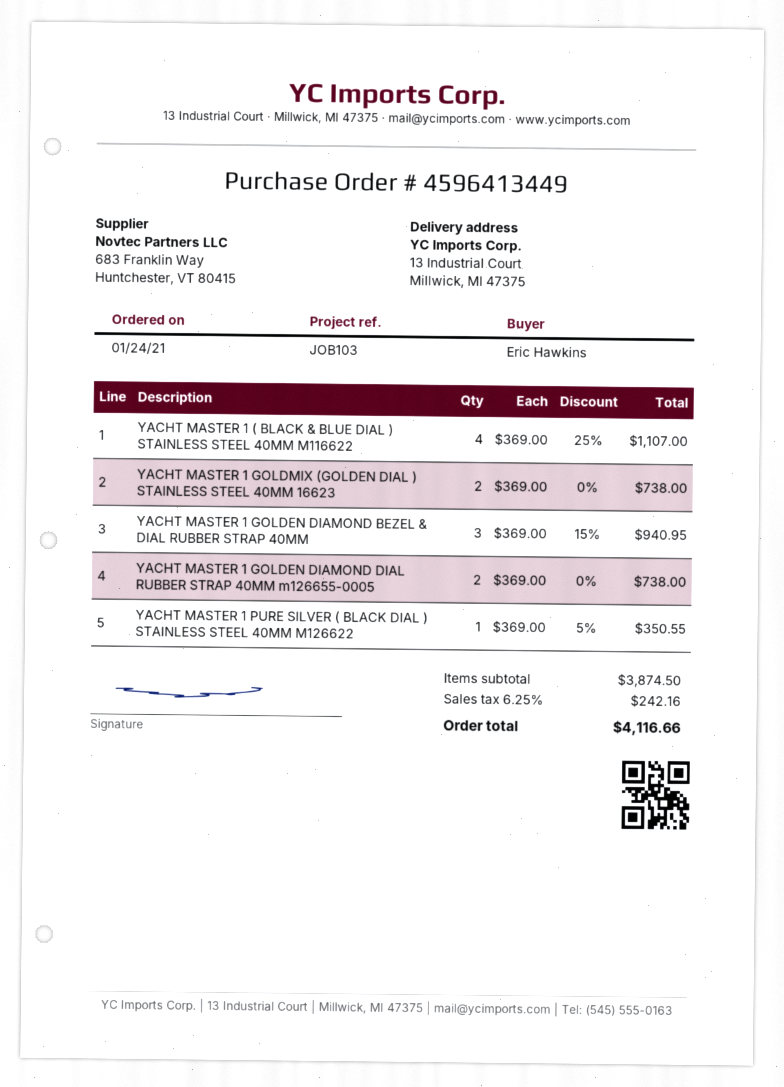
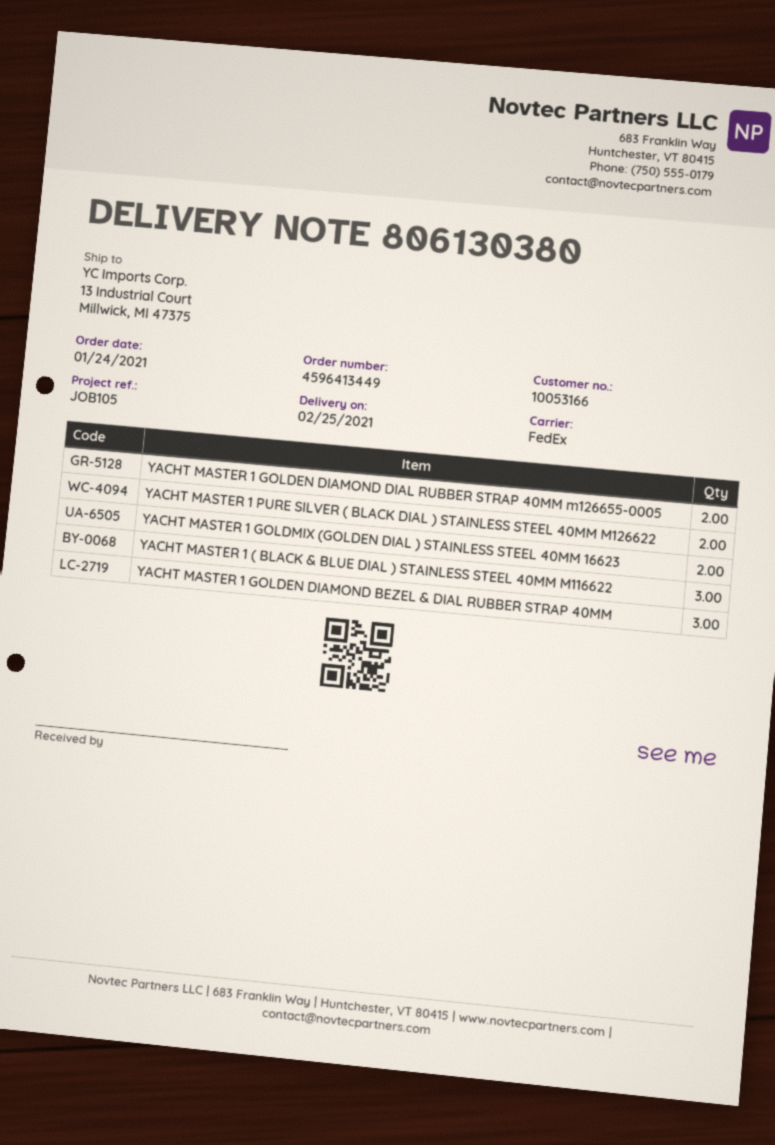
reference: JOB103 -> JOB105
YACHT MASTER 1 ( BLACK & BLUE DIAL ) STAINLESS STEEL 40MM M116622: 4 -> 3
YACHT MASTER 1 PURE SILVER ( BLACK DIAL ) STAINLESS STEEL 40MM M126622: 1 -> 2

